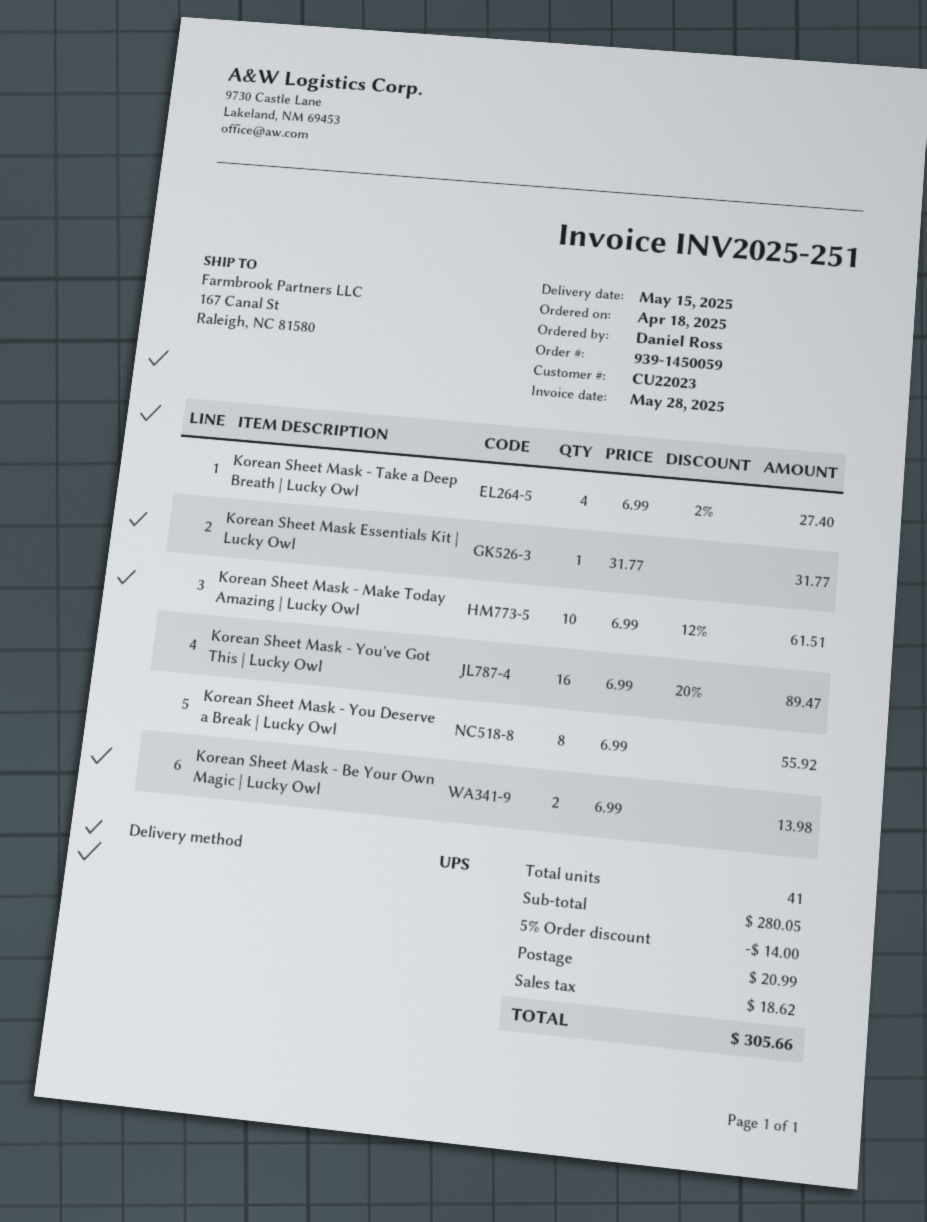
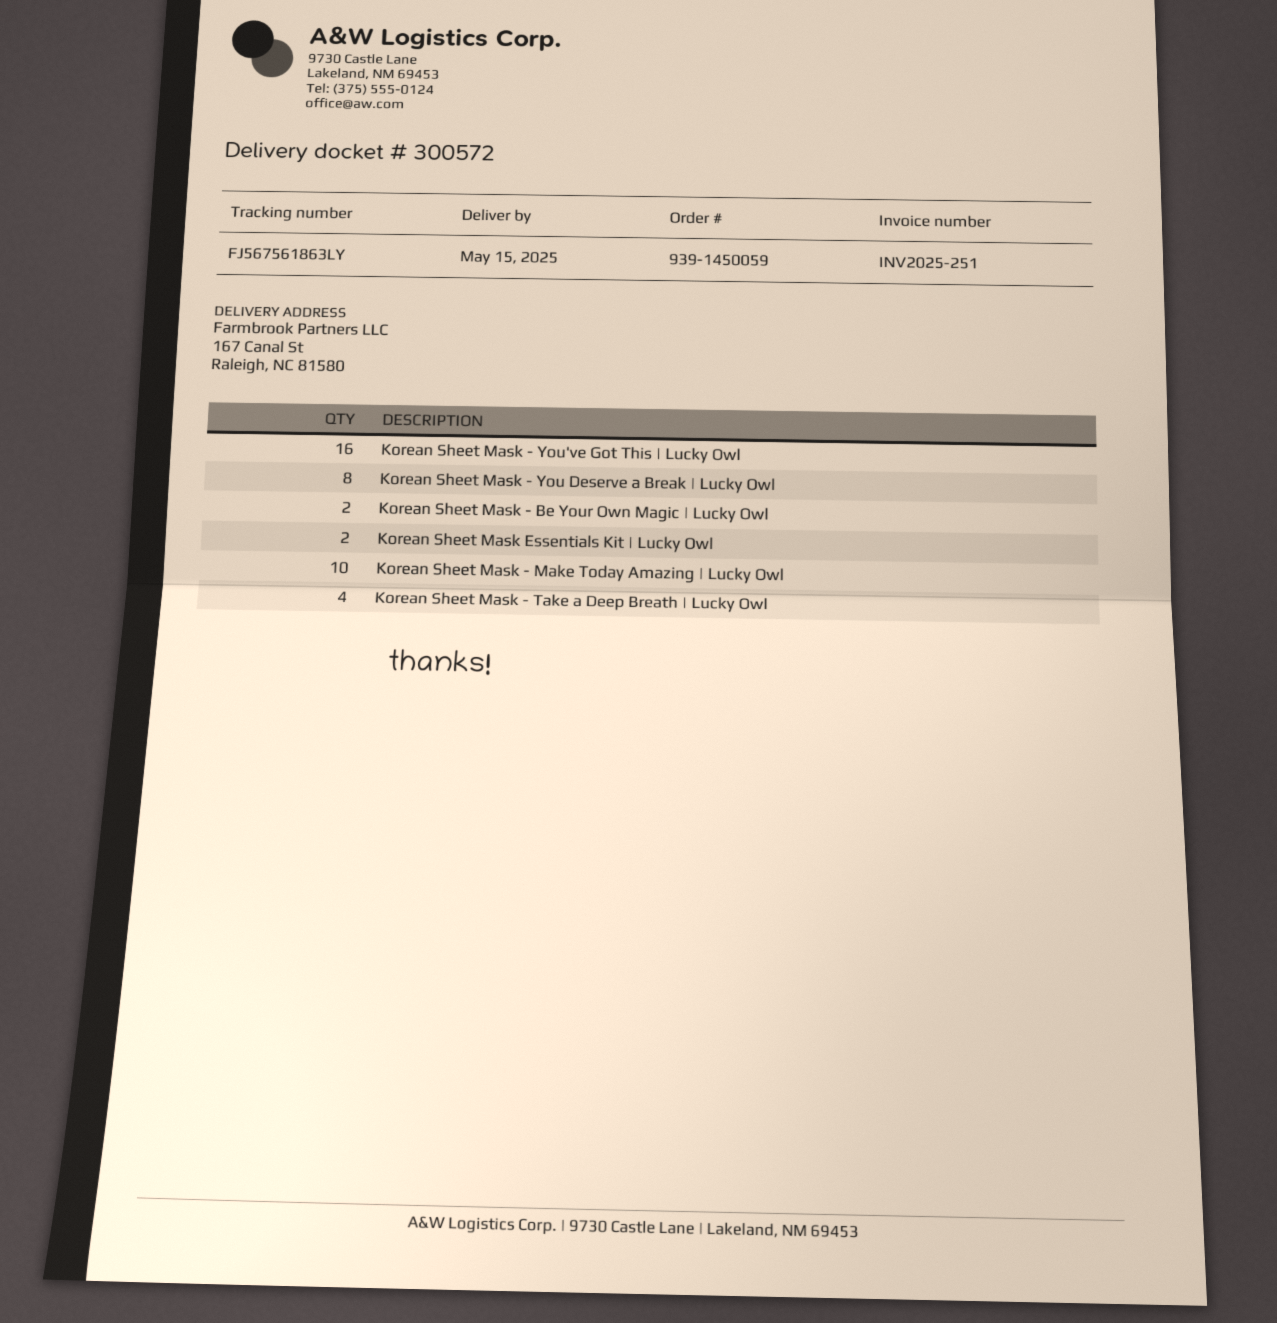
Korean Sheet Mask Essentials Kit | Lucky Owl: 1 -> 2

